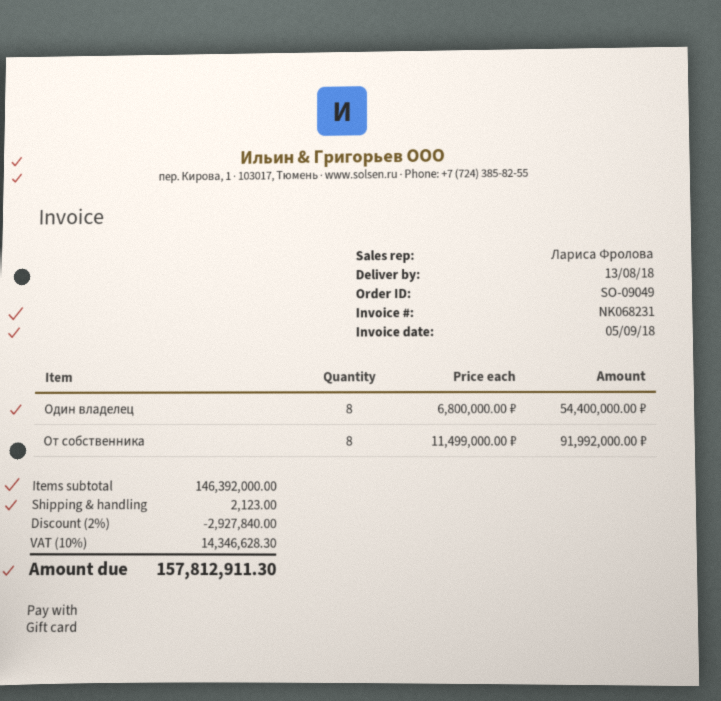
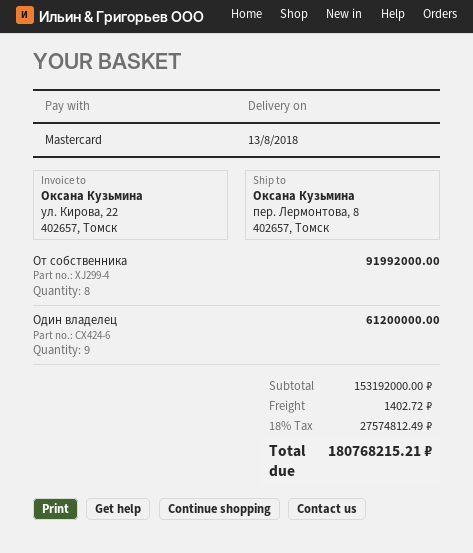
payment method: gift card -> Mastercard
Один владелец: 8 for 54400000.00 -> 9 for 61200000.00
subtotal: 146392000.00 -> 153192000.00
discount: 2% = 2927840.00 -> none
shipping: 2123.00 -> 1402.72
tax: 10% = 14346628.30 -> 18% = 27574812.49
total: 157812911.30 -> 180768215.21

